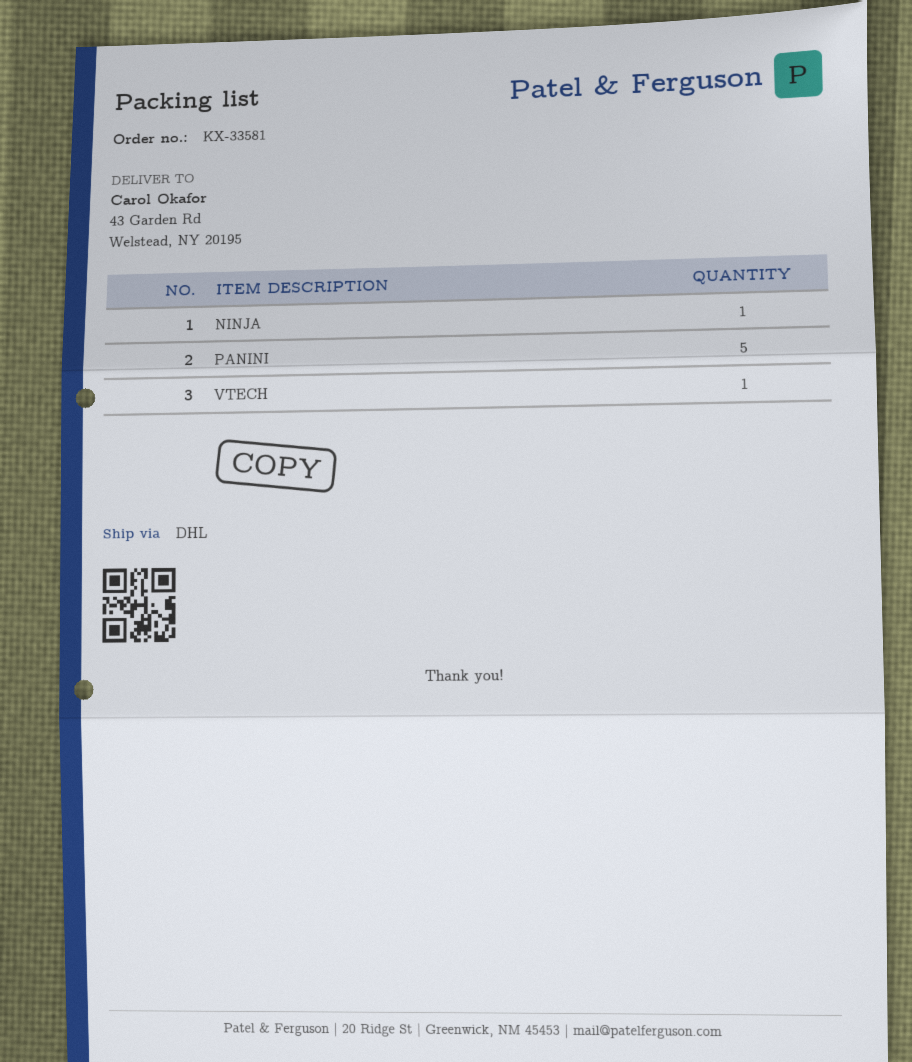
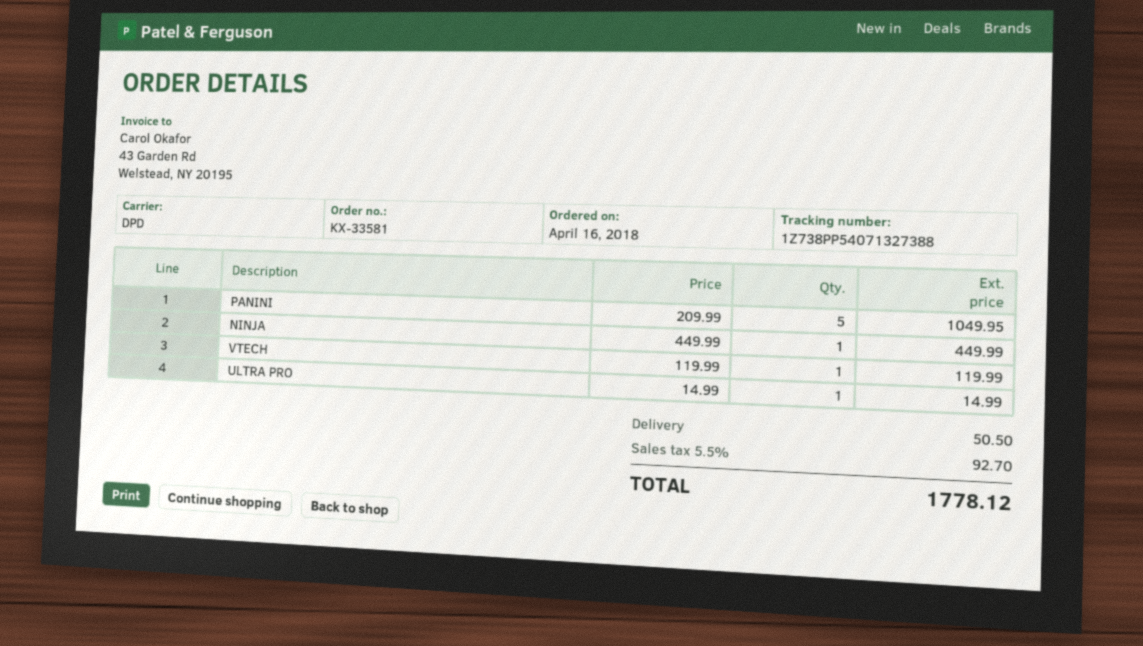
shipping method: DHL -> DPD
ULTRA PRO: none -> 1

